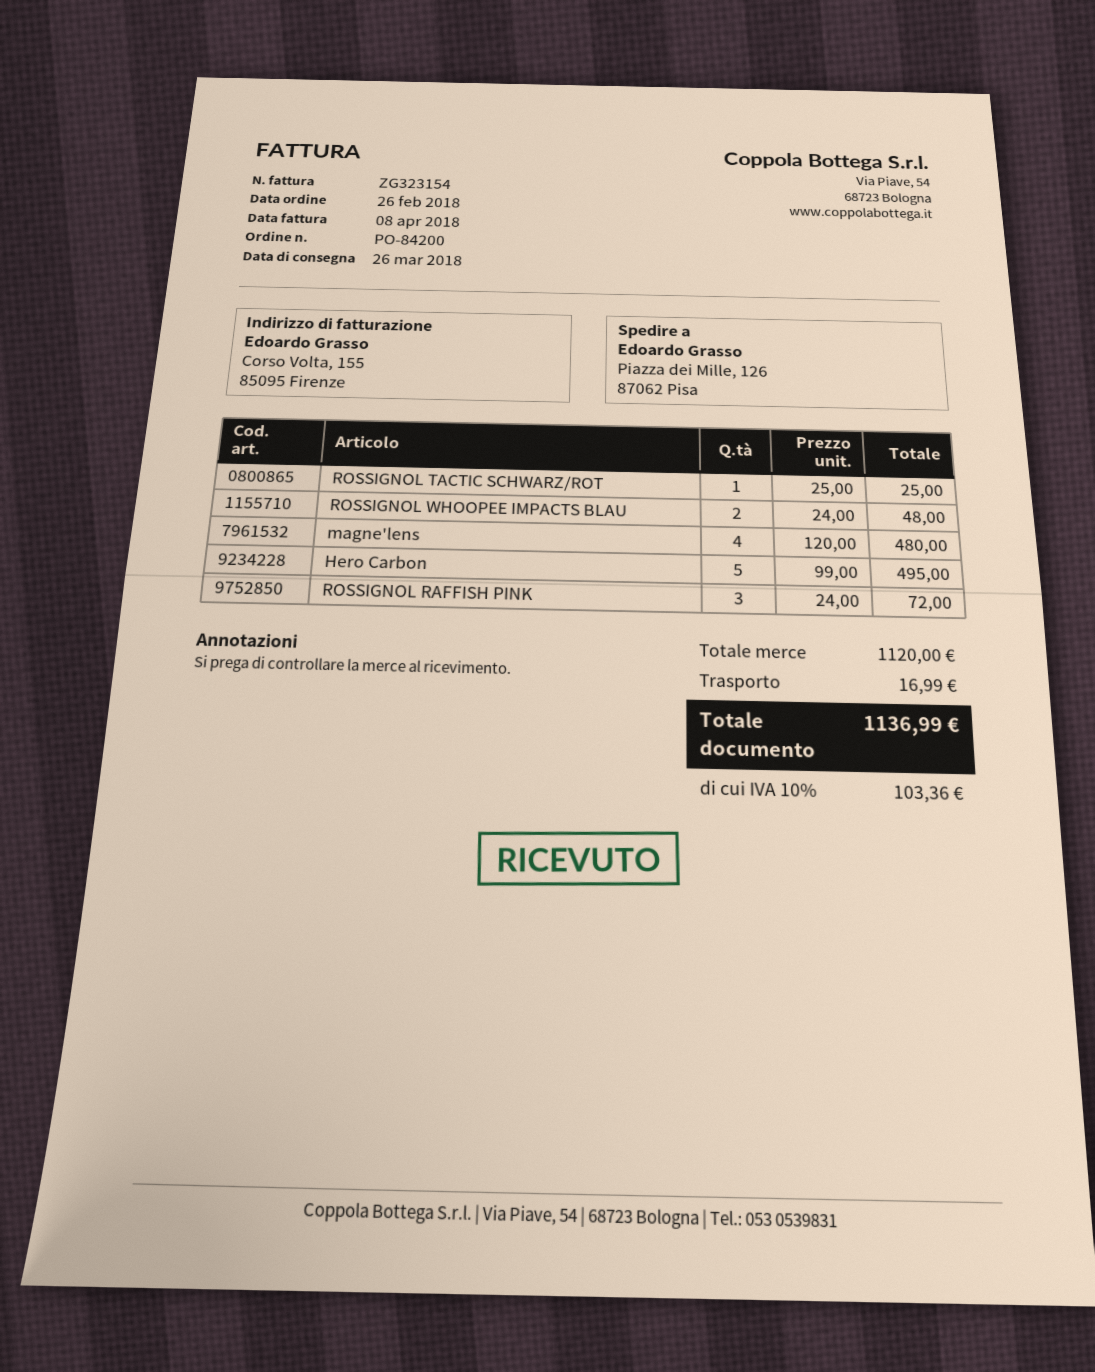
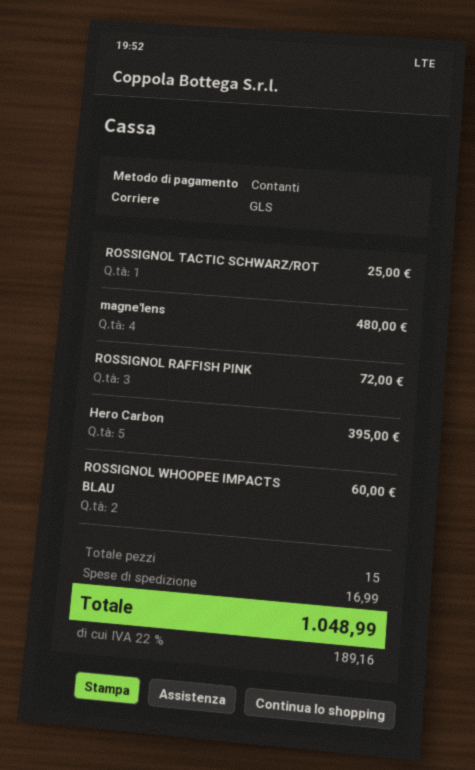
ROSSIGNOL WHOOPEE IMPACTS BLAU: 2 for 48.00 -> 2 for 60.00
Hero Carbon: 5 for 495.00 -> 5 for 395.00
tax: 10% = 103.36 -> 22% = 189.16
total: 1136.99 -> 1048.99

